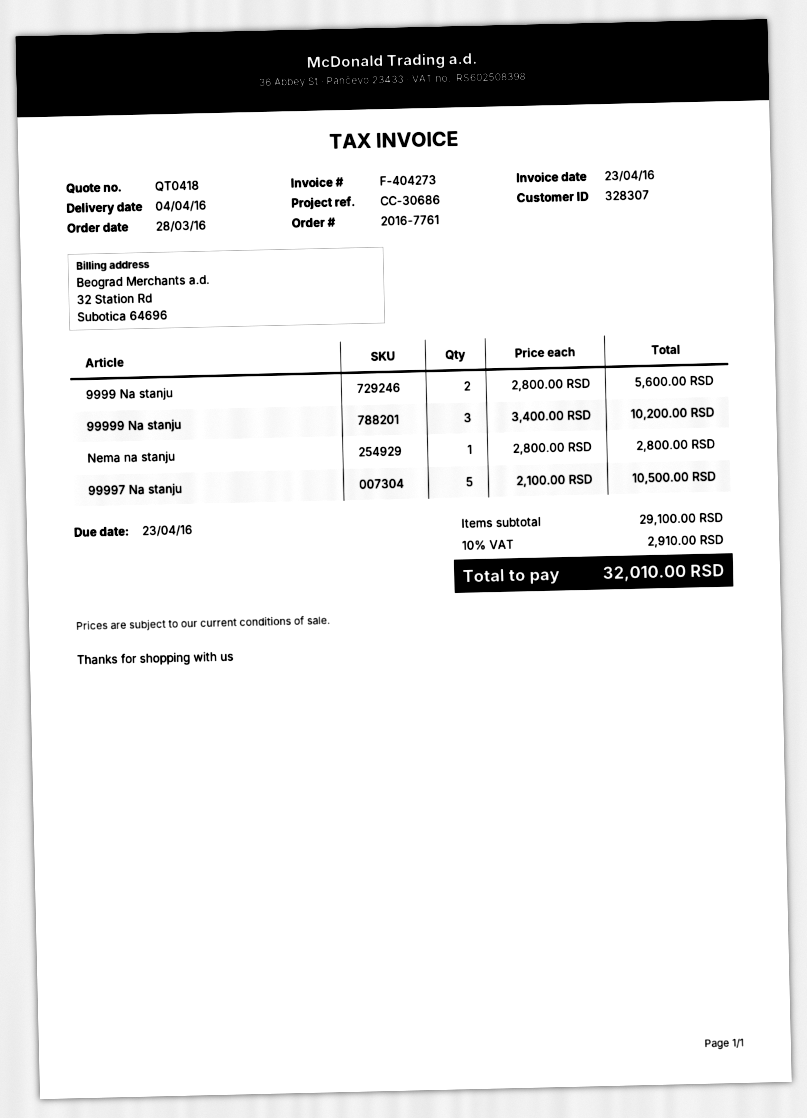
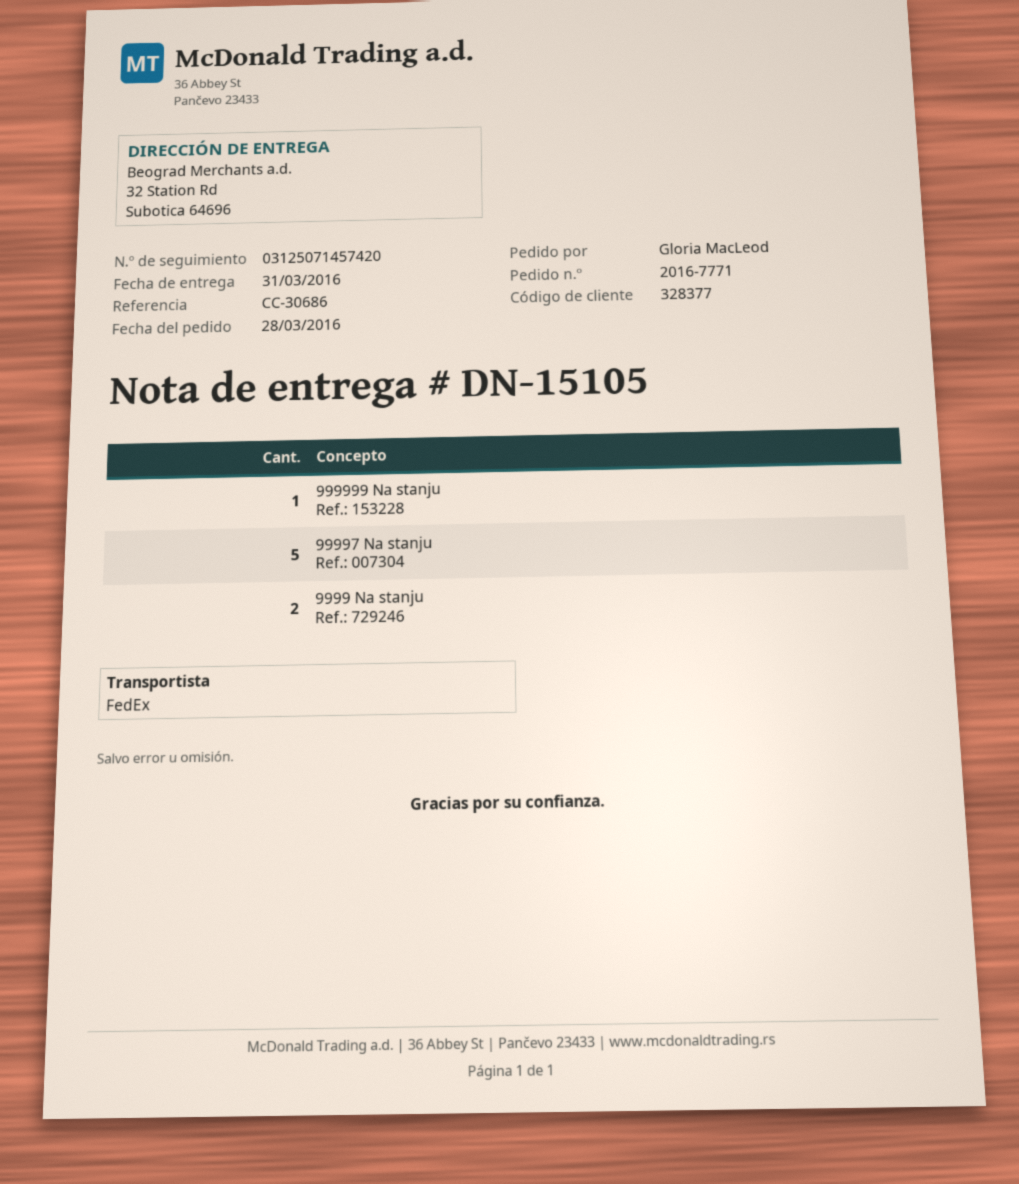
order number: 2016-7761 -> 2016-7771
delivery date: 2016-04-04 -> 2016-03-31
customer number: 328307 -> 328377
99999 Na stanju: 3 -> none
Nema na stanju: 1 -> none
999999 Na stanju: none -> 1

